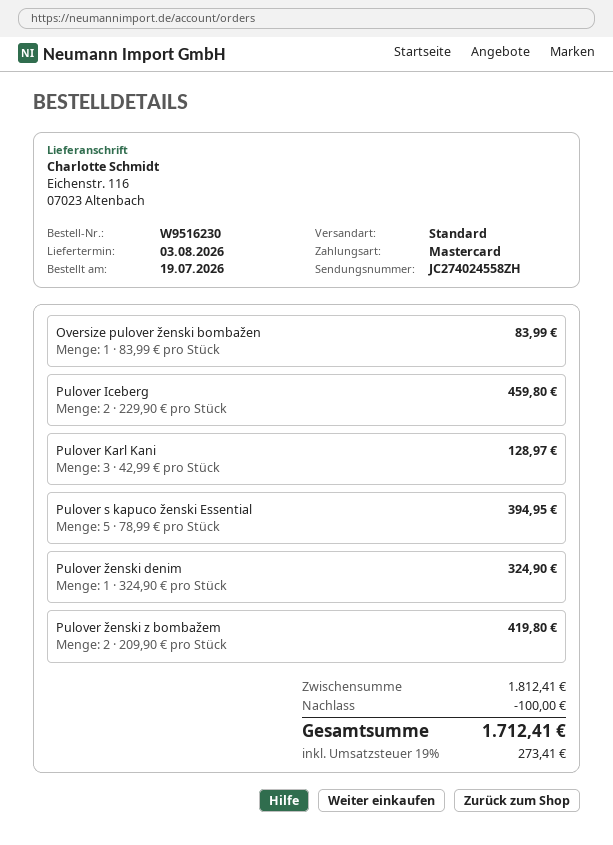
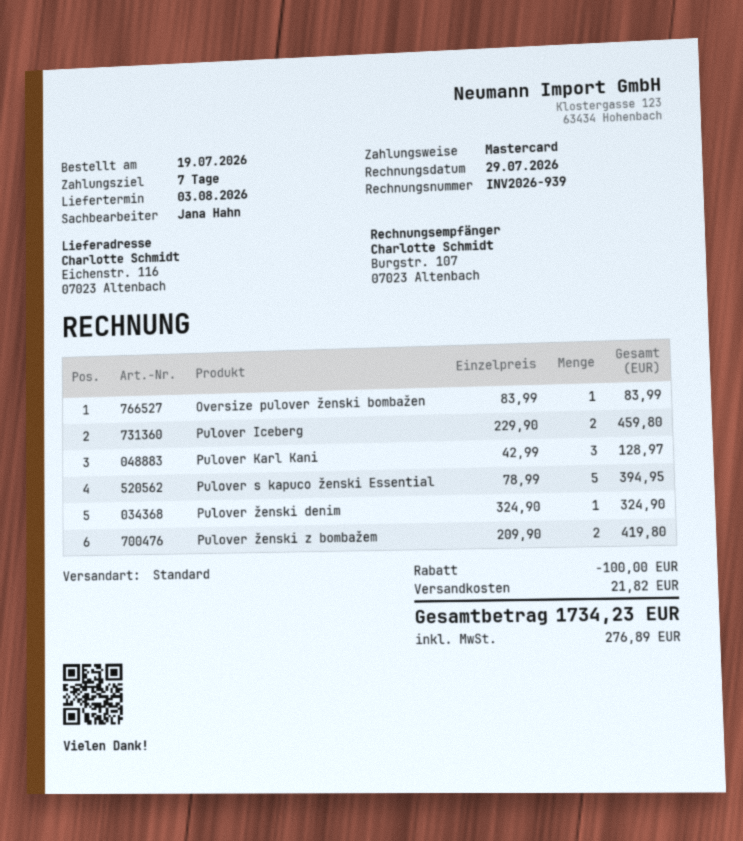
shipping: none -> 21.82
tax: 273.41 -> 276.89
total: 1712.41 -> 1734.23

